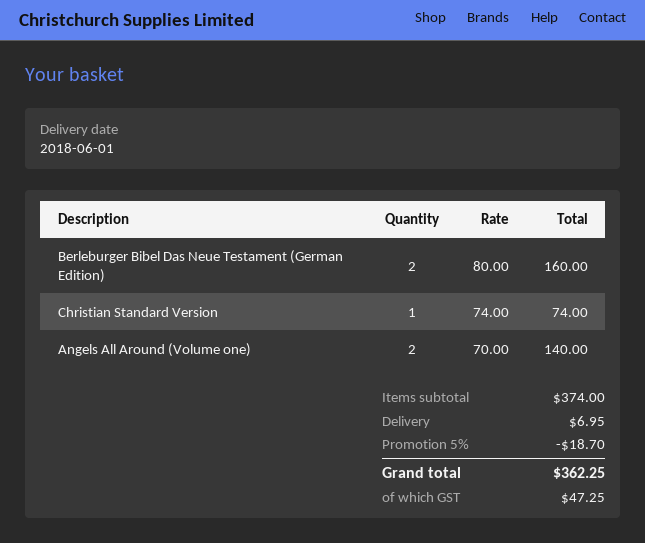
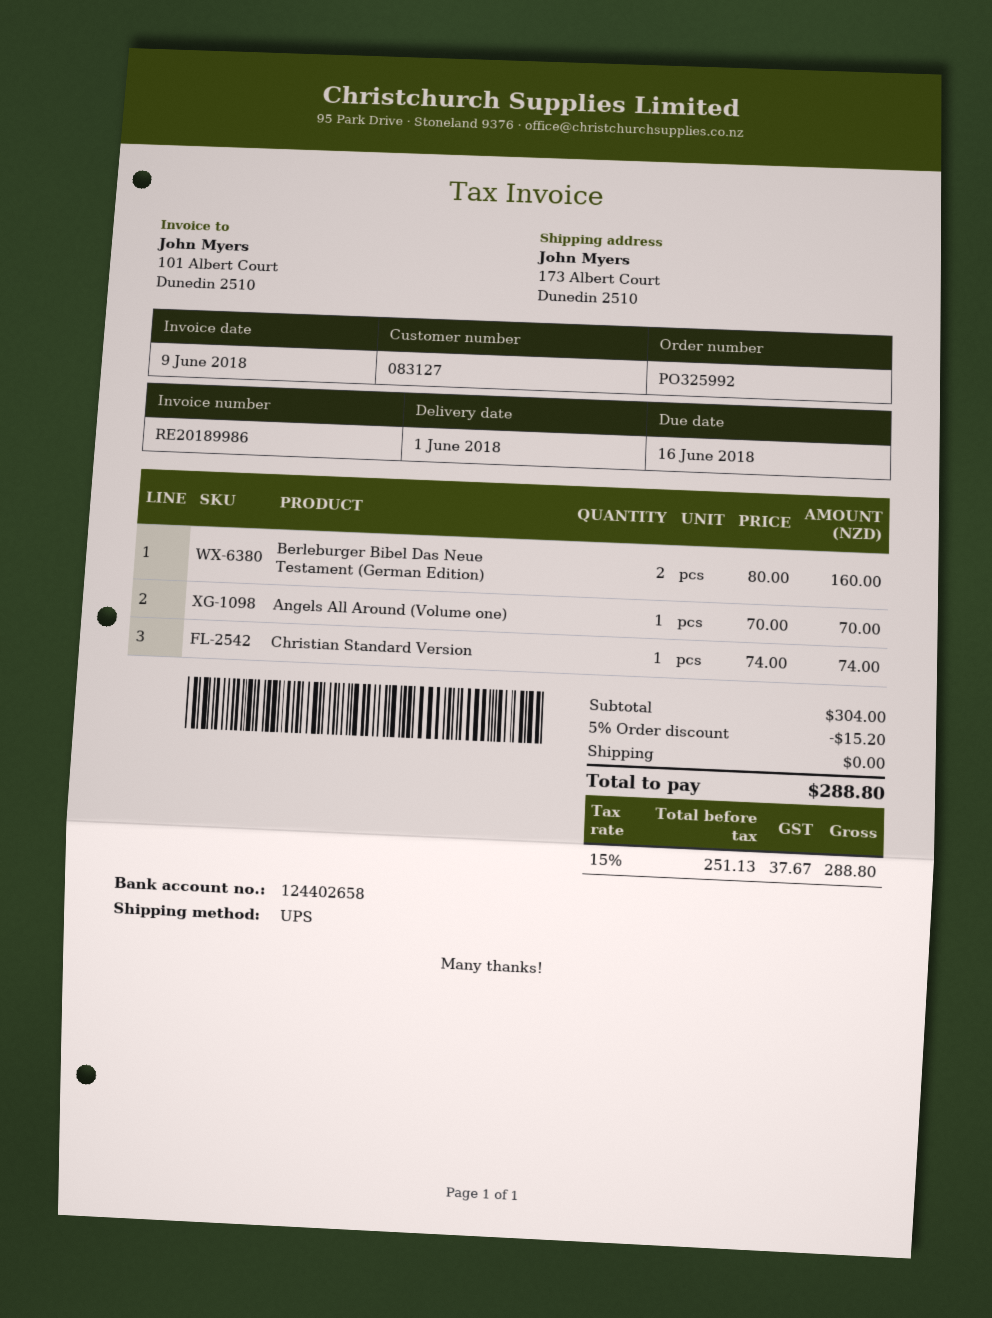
Angels All Around (Volume one): 2 x 70.00 = 140.00 -> 1 x 70.00 = 70.00
subtotal: 374.00 -> 304.00
discount: 5% = 18.70 -> 5% = 15.20
shipping: 6.95 -> 0.00
tax: 47.25 -> 37.67
total: 362.25 -> 288.80

